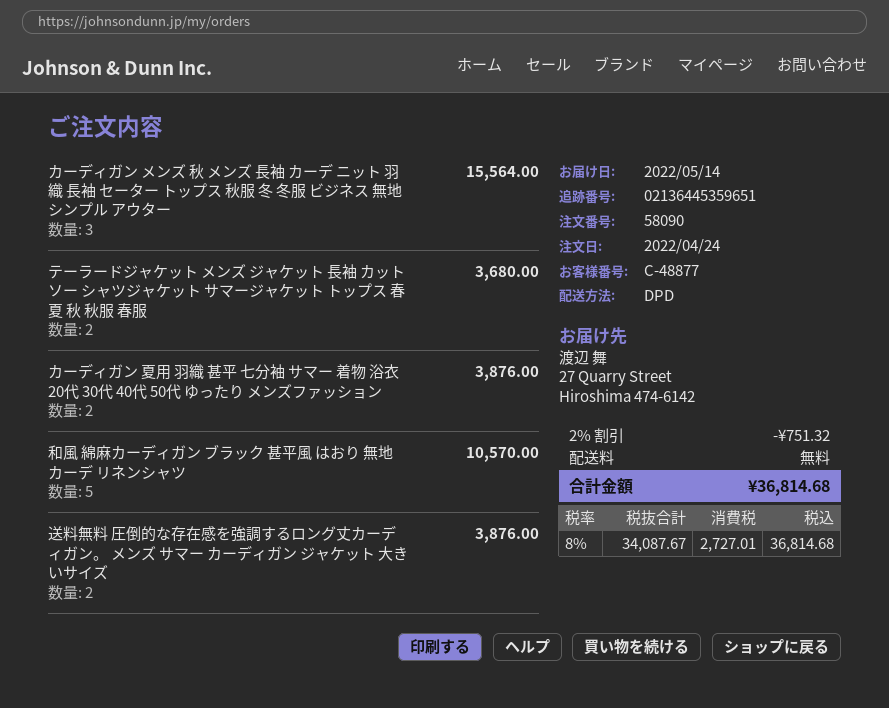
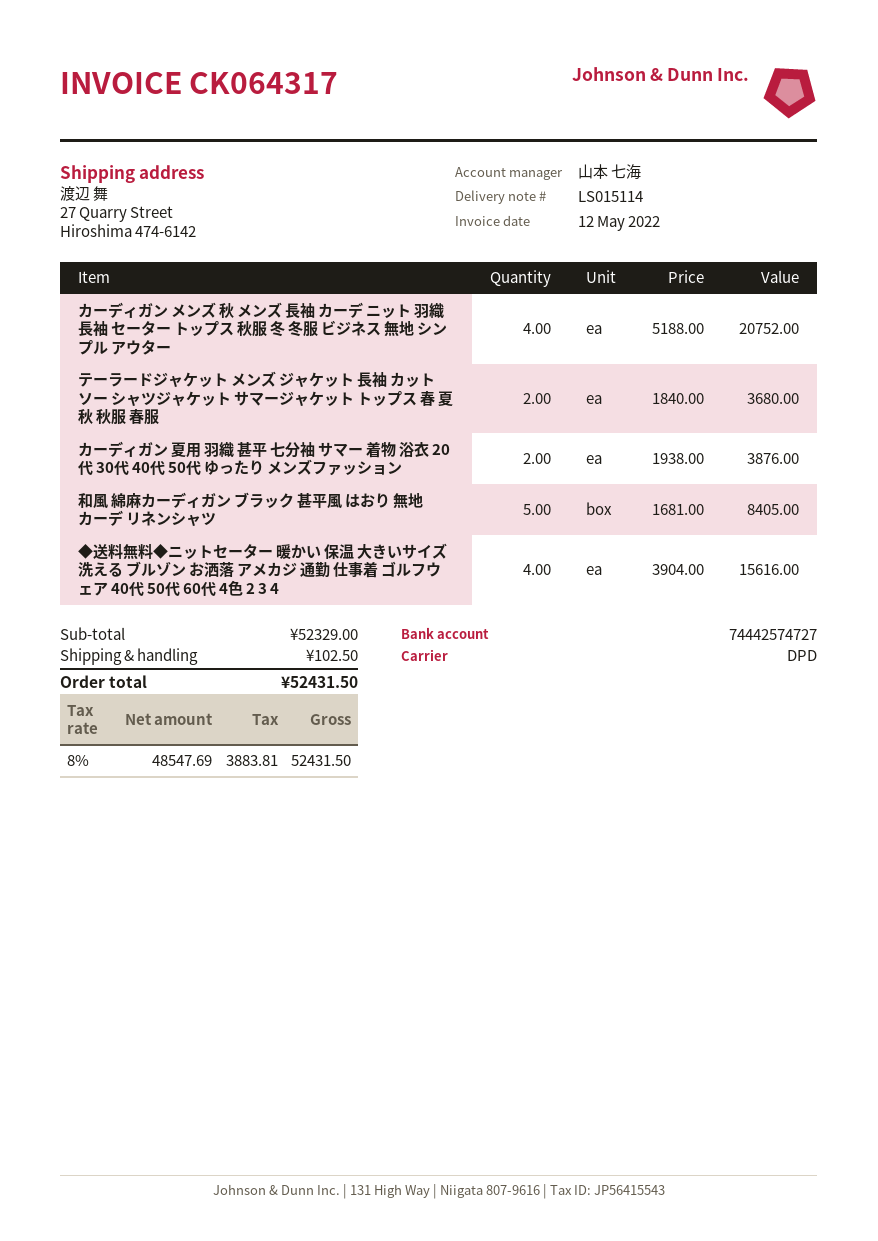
カーディガン メンズ 秋 メンズ 長袖 カーデ ニット 羽織 長袖 セーター トップス 秋服 冬 冬服 ビジネス 無地 シンプル アウター: 3 for 15564.00 -> 4 for 20752.00
和風 綿麻カーディガン ブラック 甚平風 はおり 無地 カーデ リネンシャツ: 5 for 10570.00 -> 5 for 8405.00
送料無料 圧倒的な存在感を強調するロング丈カーディガン。 メンズ サマー カーディガン ジャケット 大きいサイズ: 2 for 3876.00 -> none
◆送料無料◆ニットセーター 暖かい 保温 大きいサイズ 洗える ブルゾン お洒落 アメカジ 通勤 仕事着 ゴルフウェア 40代 50代 60代 4色 2 3 4: none -> 4 for 15616.00
discount: 2% = 751.32 -> none
shipping: 0.00 -> 102.50
net: 34087.67 -> 48547.69
tax: 8% = 2727.01 -> 8% = 3883.81
total: 36814.68 -> 52431.50

